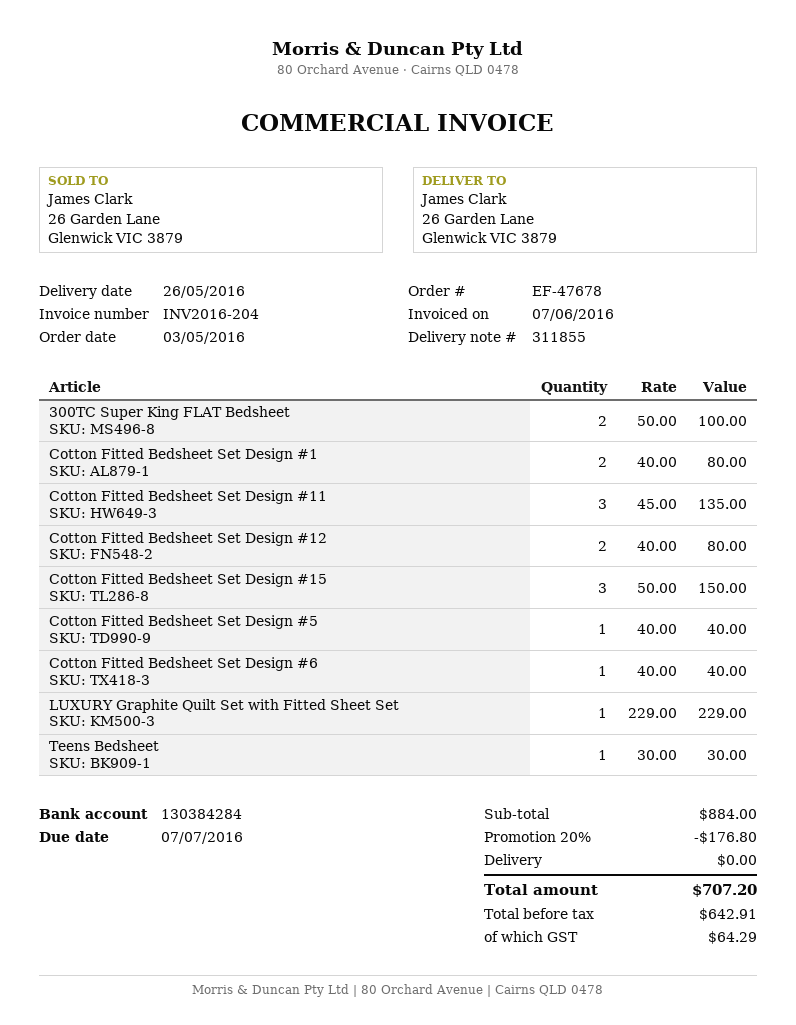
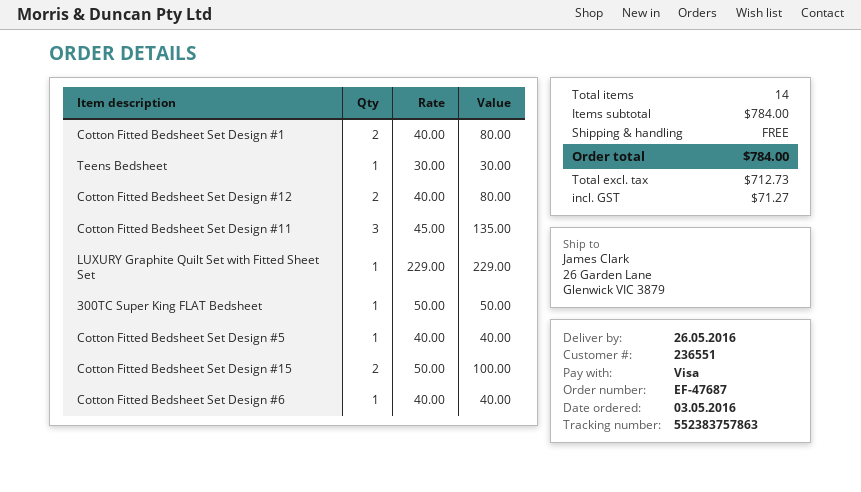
order number: EF-47678 -> EF-47687
300TC Super King FLAT Bedsheet: 2 x 50.00 = 100.00 -> 1 x 50.00 = 50.00
Cotton Fitted Bedsheet Set Design #15: 3 x 50.00 = 150.00 -> 2 x 50.00 = 100.00
subtotal: 884.00 -> 784.00
discount: 20% = 176.80 -> none
net: 642.91 -> 712.73
tax: 64.29 -> 71.27
total: 707.20 -> 784.00

